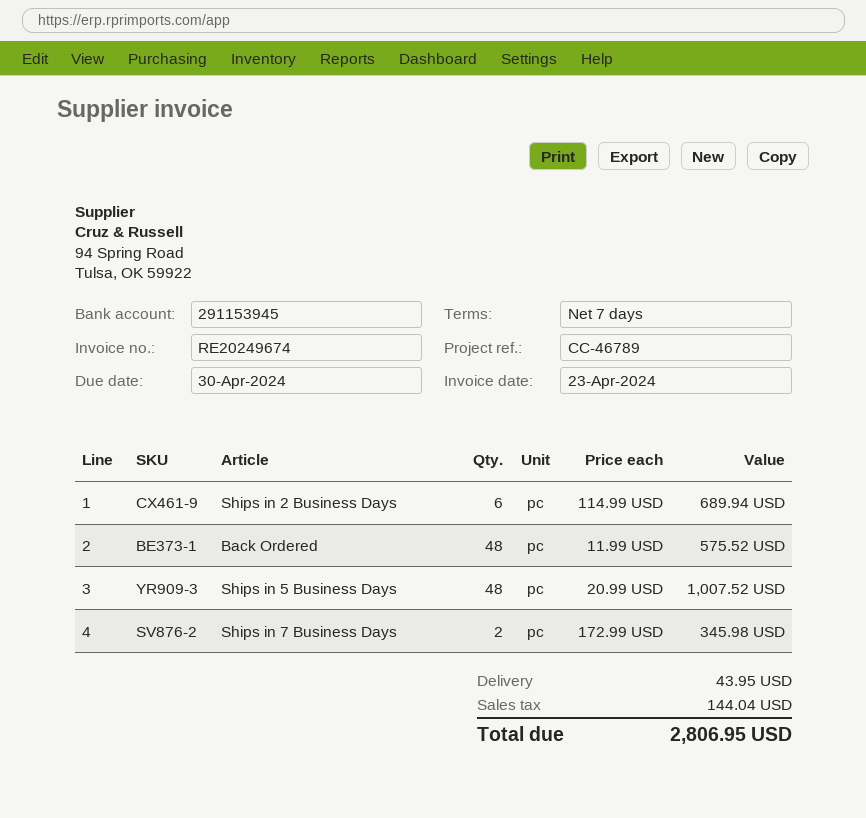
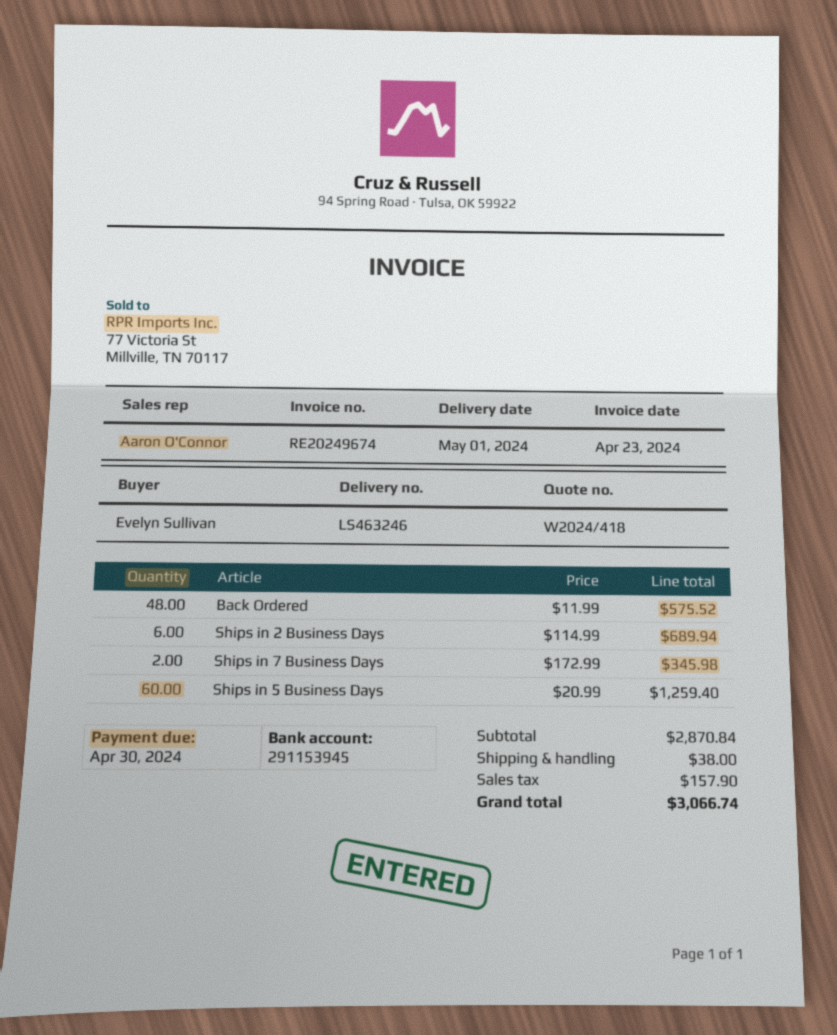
Ships in 5 Business Days: 48 x 20.99 = 1007.52 -> 60 x 20.99 = 1259.40
shipping: 43.95 -> 38.00
tax: 144.04 -> 157.90
total: 2806.95 -> 3066.74

